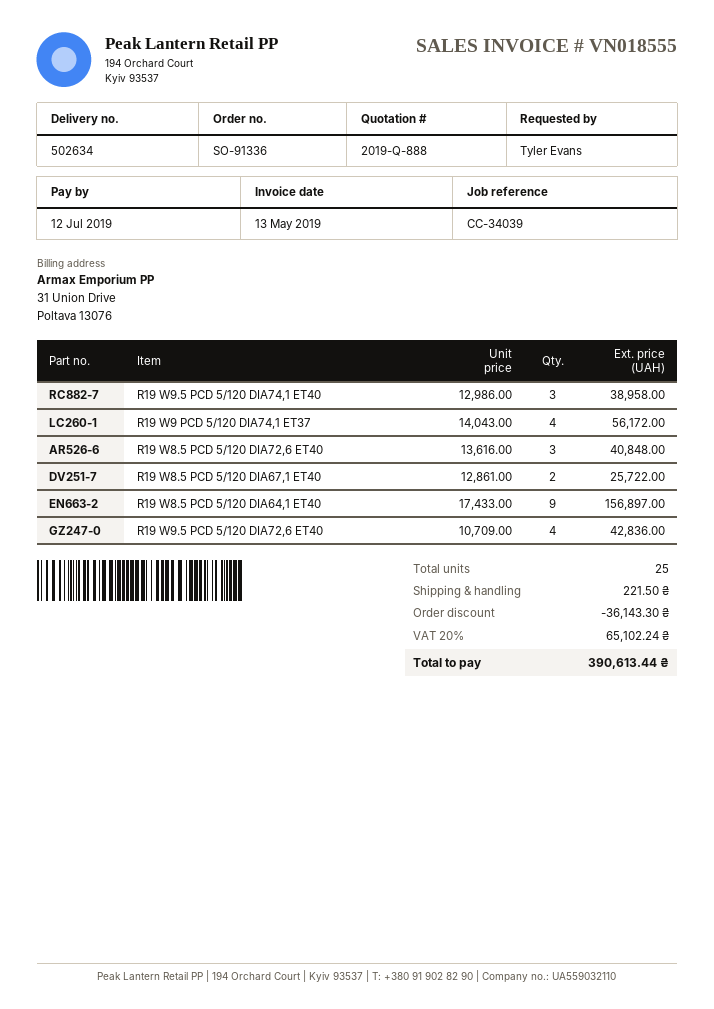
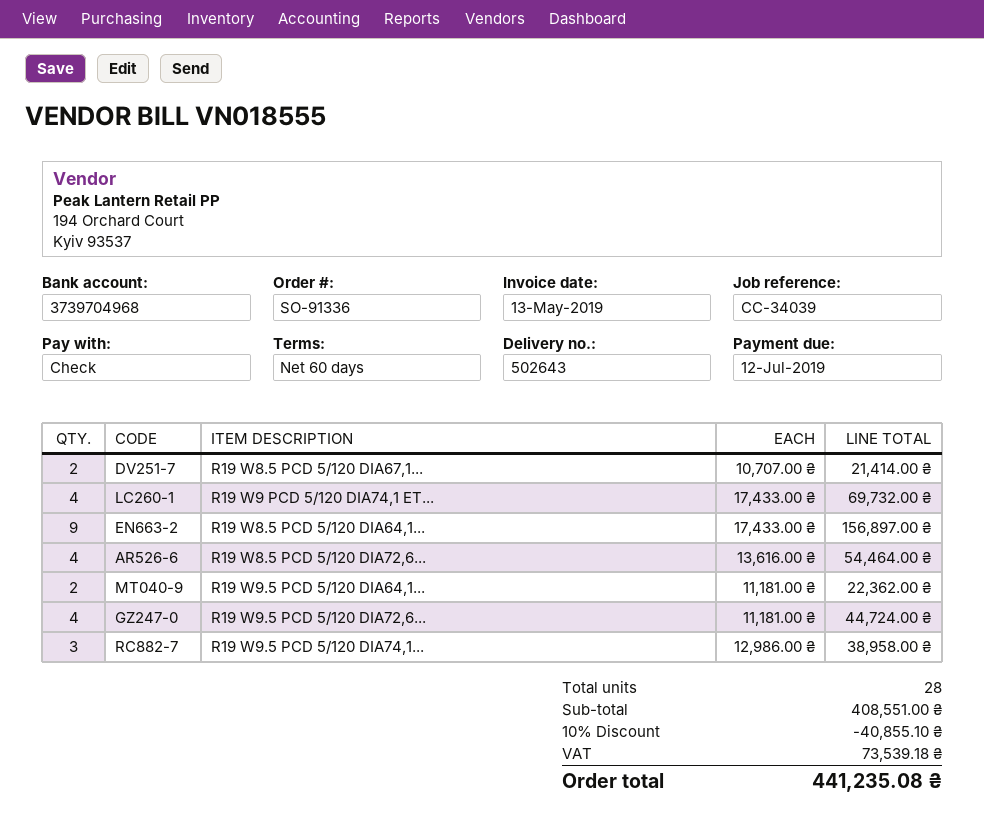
delivery note number: 502634 -> 502643
R19 W9 PCD 5/120 DIA74,1 ET37: 4 x 14043.00 = 56172.00 -> 4 x 17433.00 = 69732.00
R19 W8.5 PCD 5/120 DIA72,6 ET40: 3 x 13616.00 = 40848.00 -> 4 x 13616.00 = 54464.00
R19 W8.5 PCD 5/120 DIA67,1 ET40: 2 x 12861.00 = 25722.00 -> 2 x 10707.00 = 21414.00
R19 W9.5 PCD 5/120 DIA72,6 ET40: 4 x 10709.00 = 42836.00 -> 4 x 11181.00 = 44724.00
R19 W9.5 PCD 5/120 DIA64,1...: none -> 2 x 11181.00 = 22362.00
total quantity: 25 -> 28
discount: 36143.30 -> 40855.10
shipping: 221.50 -> none
tax: 65102.24 -> 73539.18
total: 390613.44 -> 441235.08

